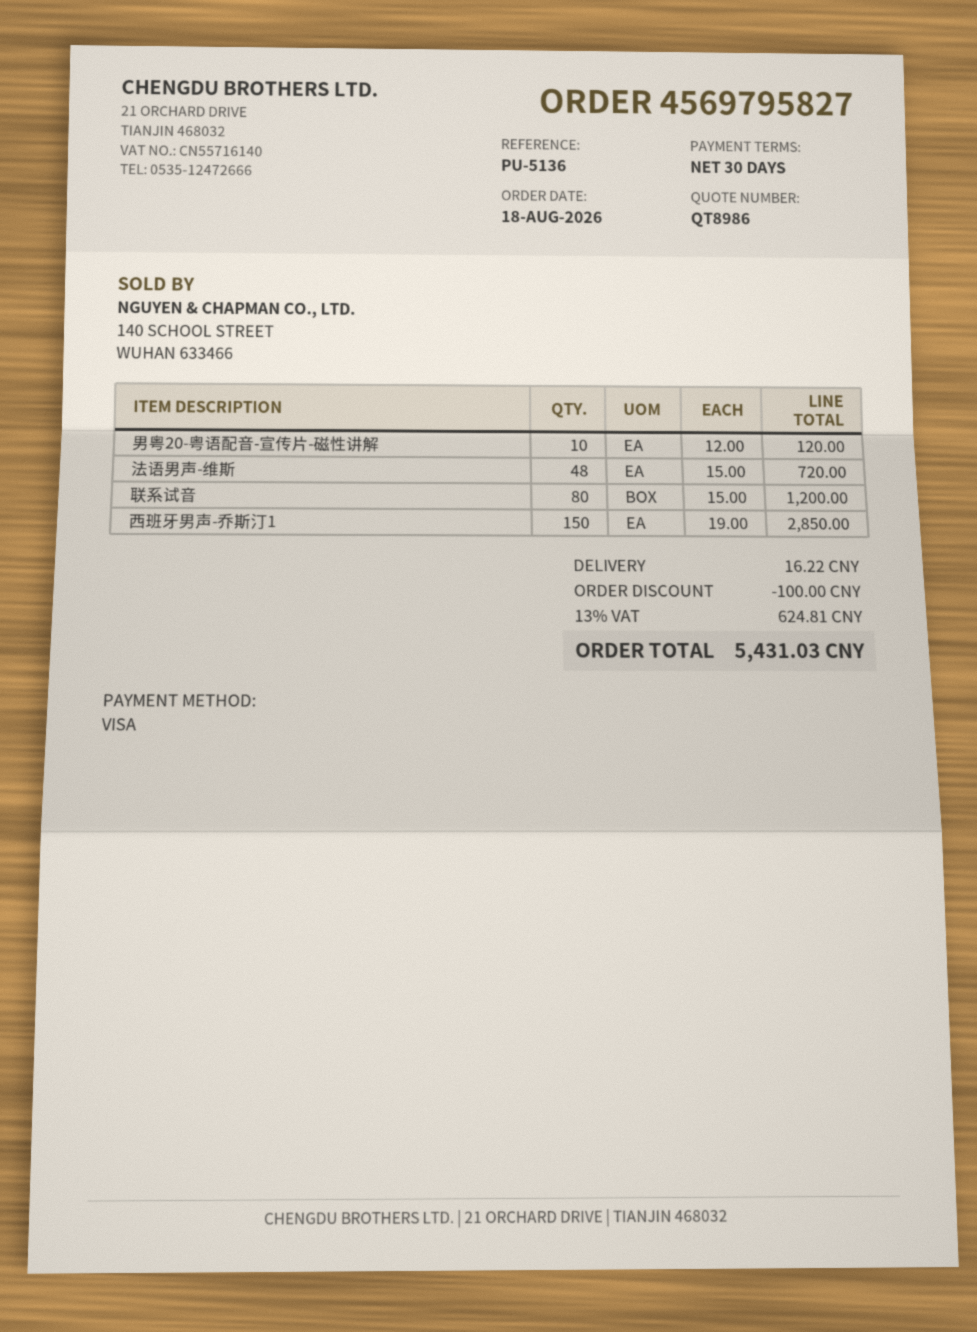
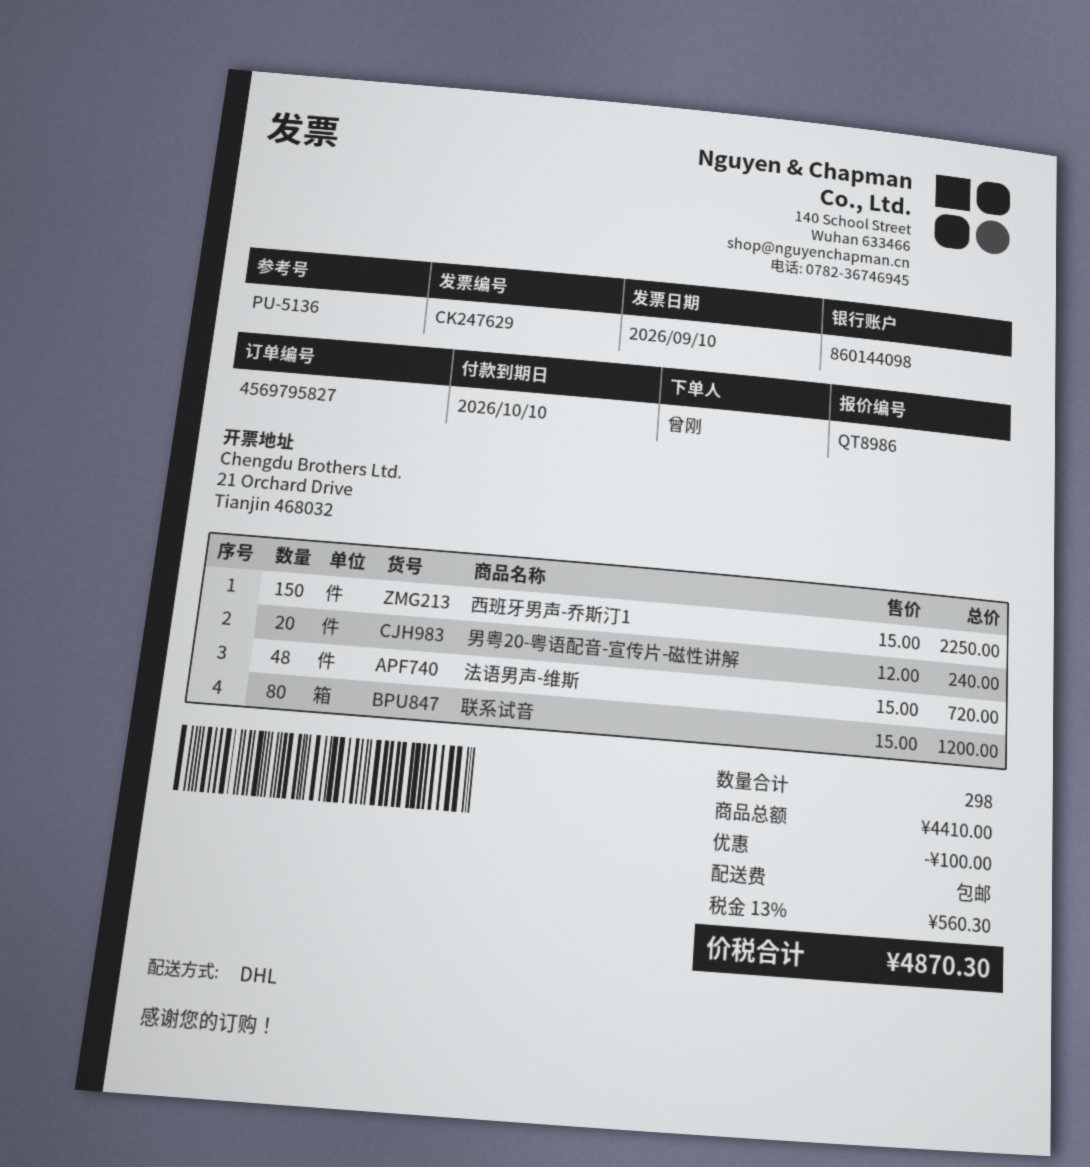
男粤20-粤语配音-宣传片-磁性讲解: 10 x 12.00 = 120.00 -> 20 x 12.00 = 240.00
西班牙男声-乔斯汀1: 150 x 19.00 = 2850.00 -> 150 x 15.00 = 2250.00
shipping: 16.22 -> 0.00
tax: 13% = 624.81 -> 13% = 560.30
total: 5431.03 -> 4870.30

